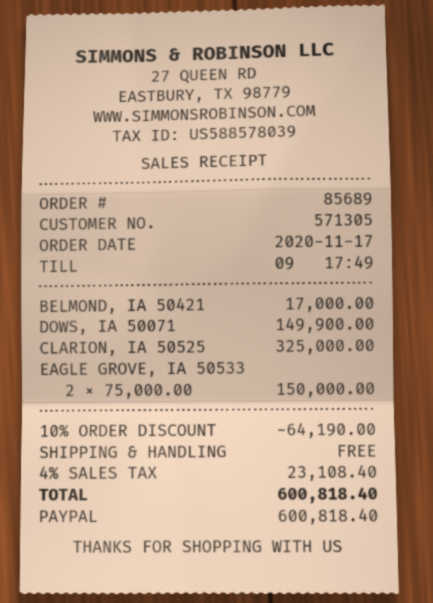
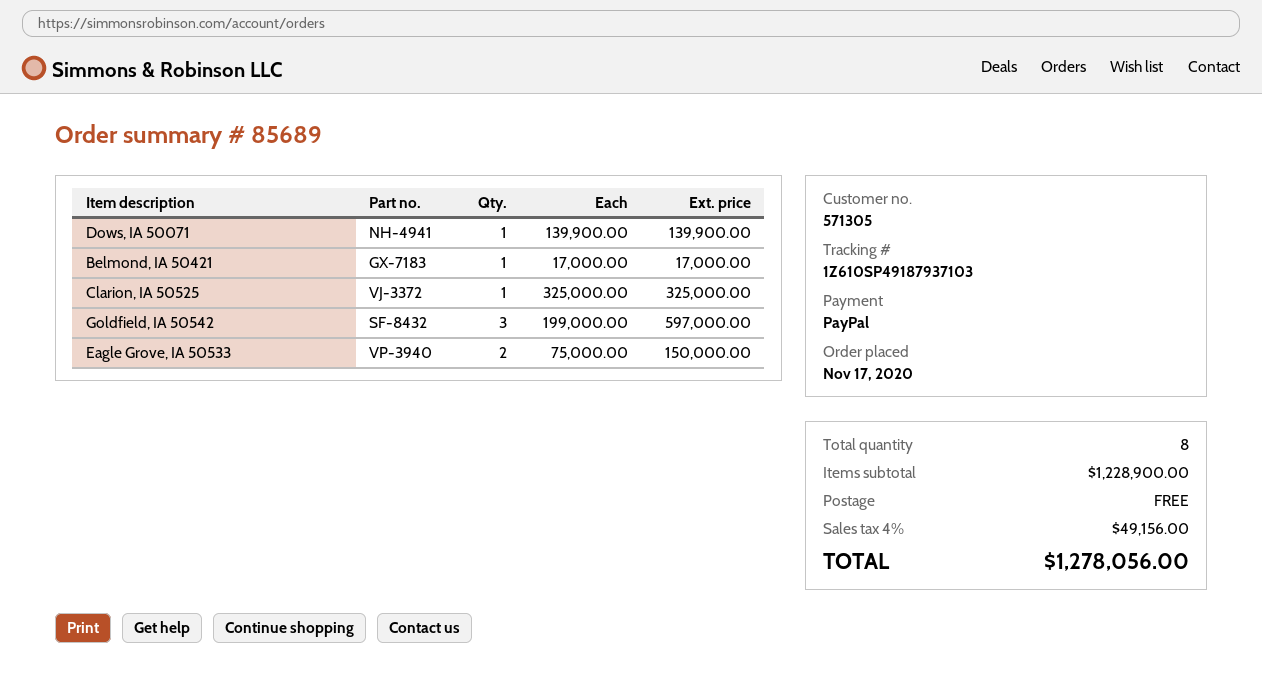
DOWS, IA 50071: 1 x 149900.00 = 149900.00 -> 1 x 139900.00 = 139900.00
Goldfield, IA 50542: none -> 3 x 199000.00 = 597000.00
discount: 10% = 64190.00 -> none
tax: 4% = 23108.40 -> 4% = 49156.00
total: 600818.40 -> 1278056.00

